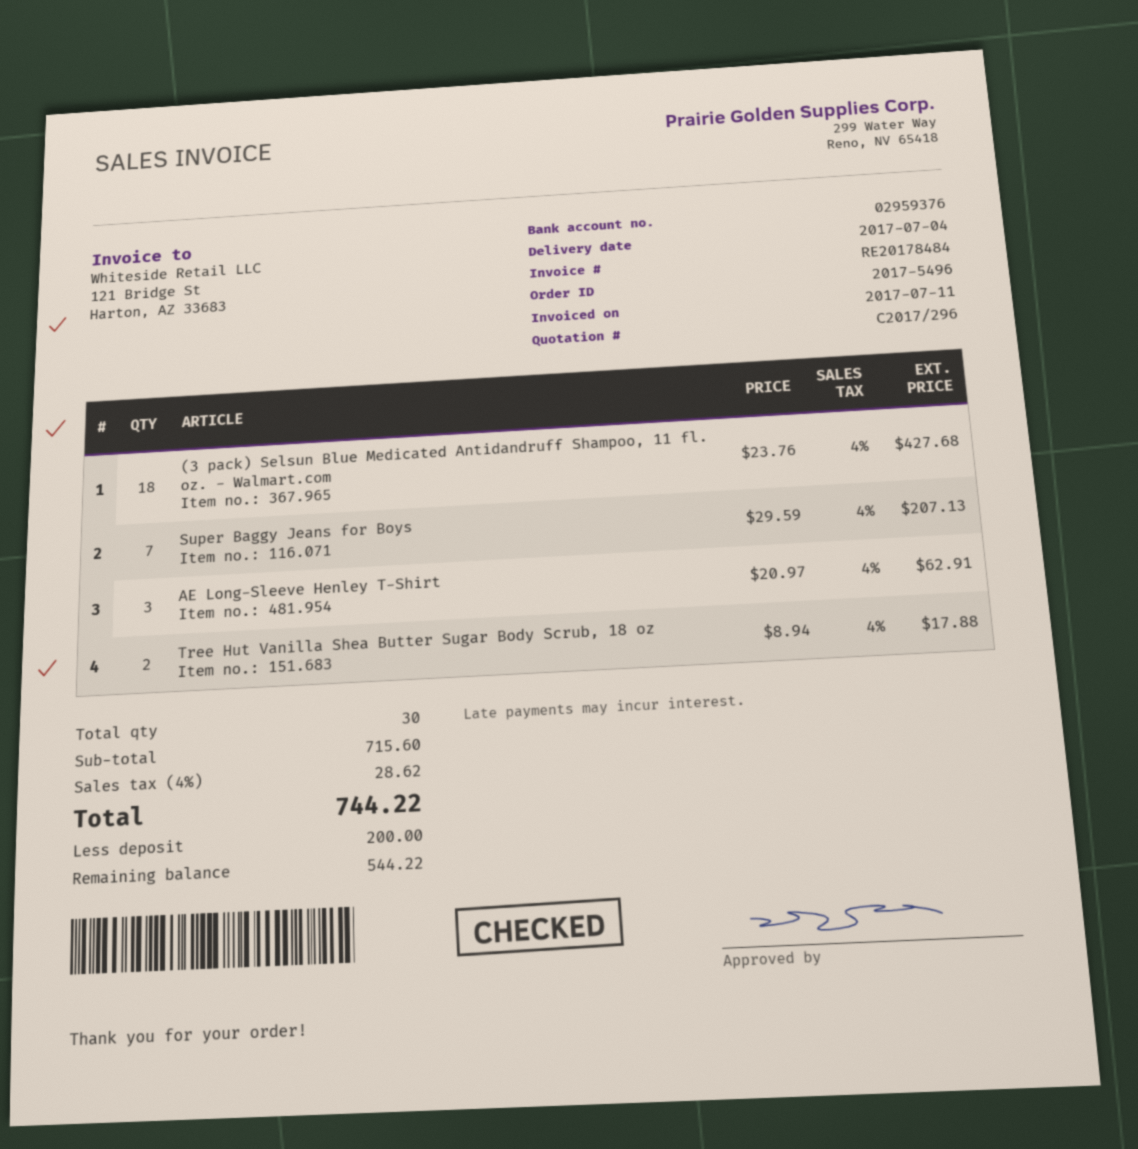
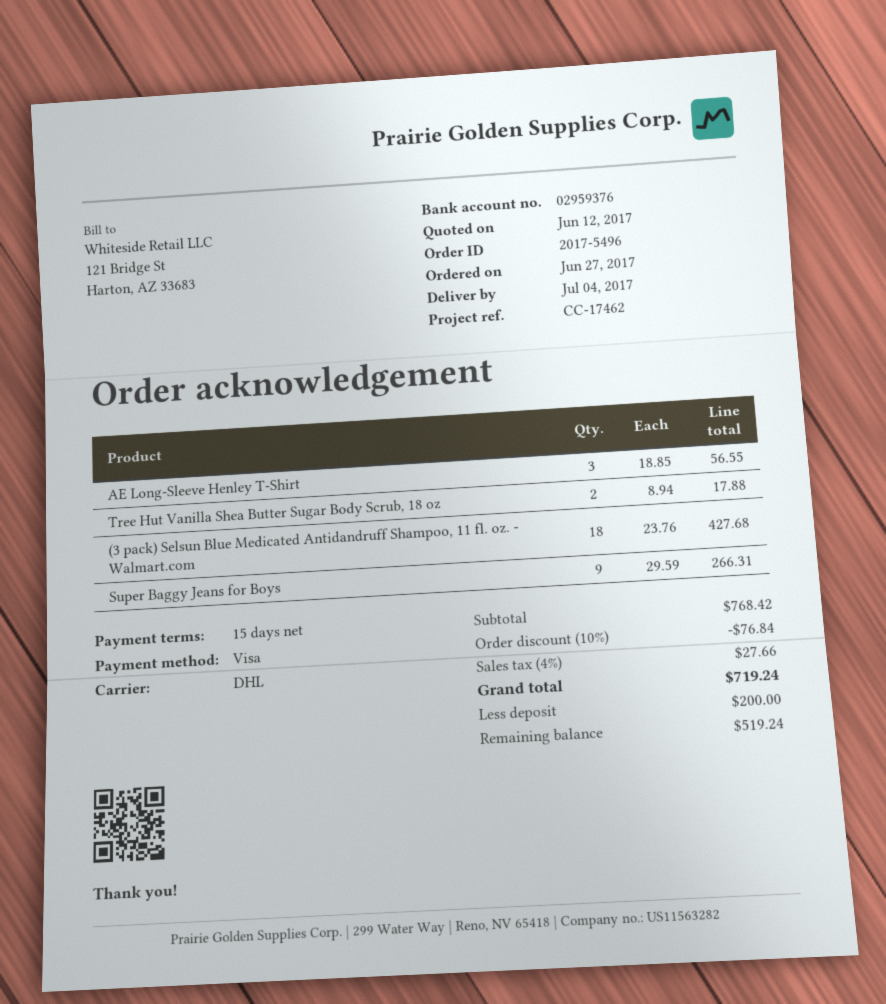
Super Baggy Jeans for Boys: 7 x 29.59 = 207.13 -> 9 x 29.59 = 266.31
AE Long-Sleeve Henley T-Shirt: 3 x 20.97 = 62.91 -> 3 x 18.85 = 56.55
subtotal: 715.60 -> 768.42
discount: none -> 10% = 76.84
tax: 4% = 28.62 -> 4% = 27.66
total: 744.22 -> 719.24
balance: 544.22 -> 519.24

